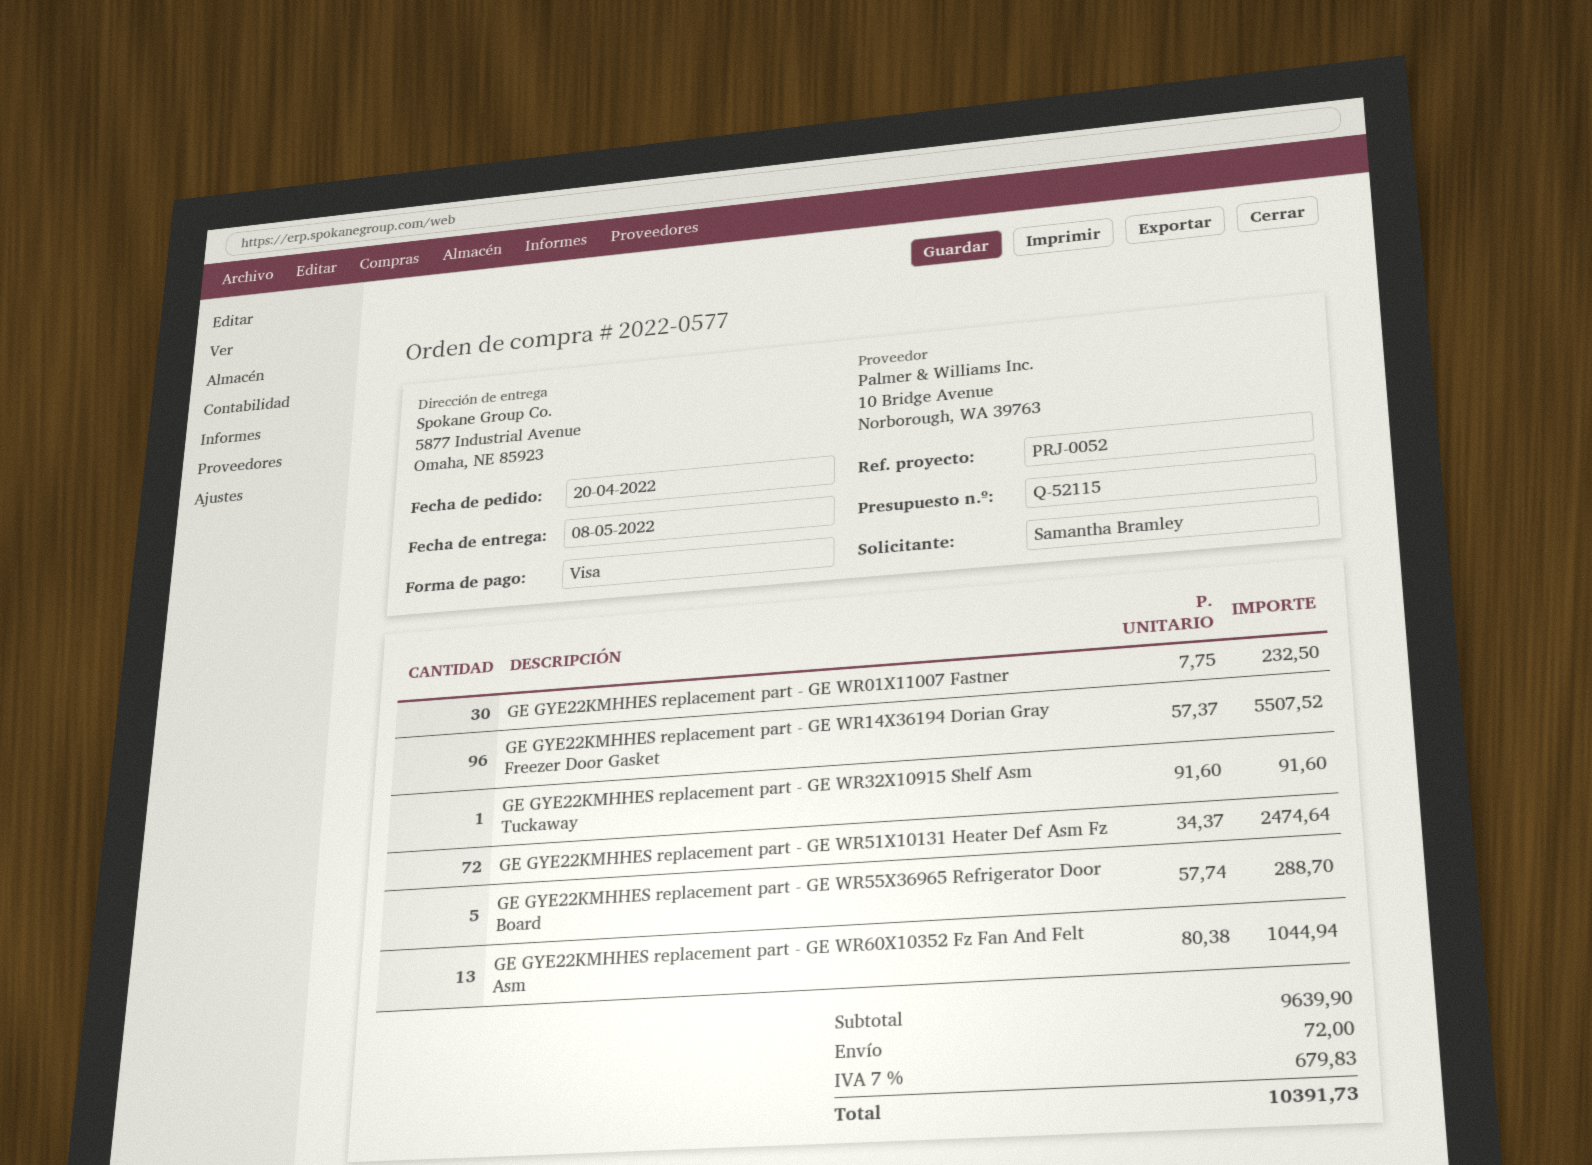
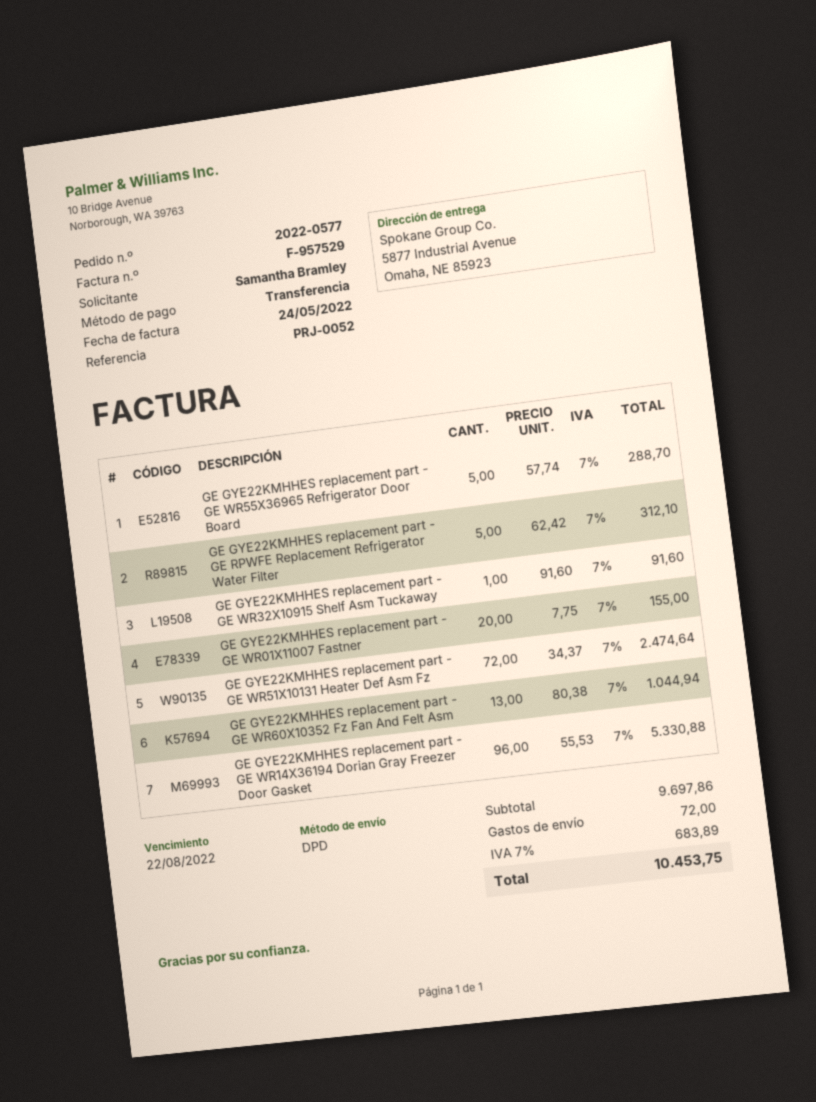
payment method: Visa -> bank transfer
GE GYE22KMHHES replacement part - GE WR01X11007 Fastner: 30 x 7.75 = 232.50 -> 20 x 7.75 = 155.00
GE GYE22KMHHES replacement part - GE WR14X36194 Dorian Gray Freezer Door Gasket: 96 x 57.37 = 5507.52 -> 96 x 55.53 = 5330.88
GE GYE22KMHHES replacement part - GE RPWFE Replacement Refrigerator Water Filter: none -> 5 x 62.42 = 312.10
subtotal: 9639.90 -> 9697.86
tax: 7% = 679.83 -> 7% = 683.89
total: 10391.73 -> 10453.75

